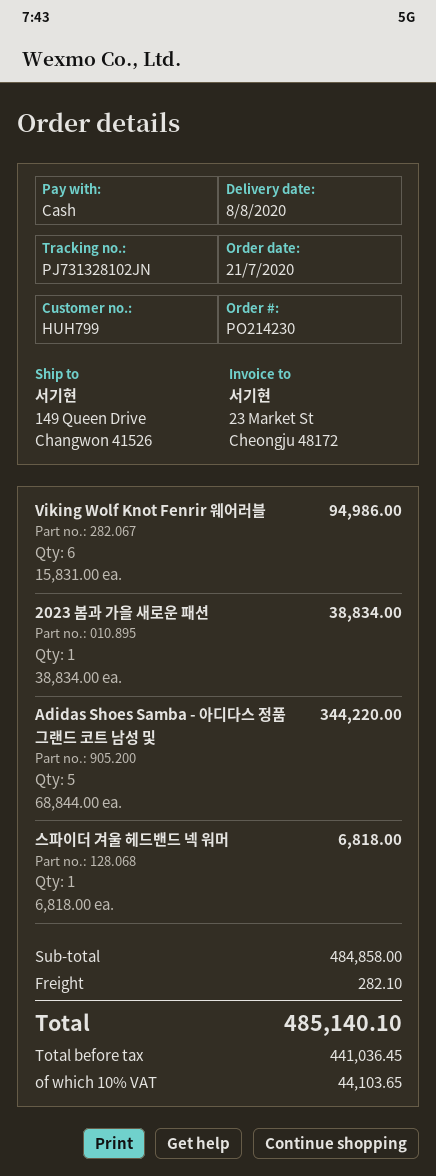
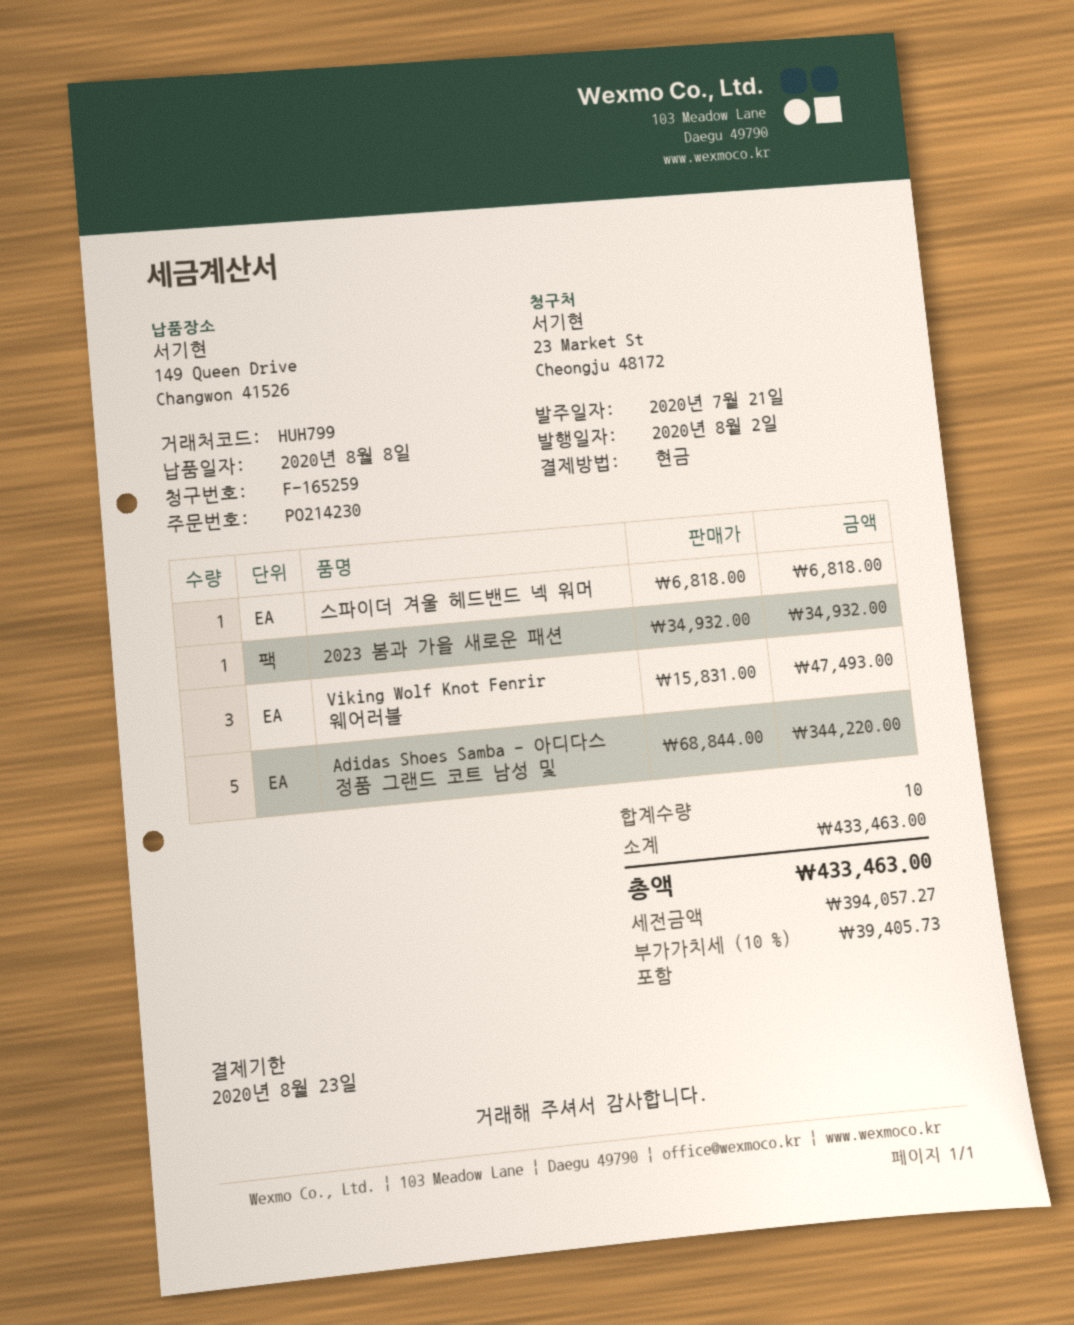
Viking Wolf Knot Fenrir 웨어러블: 6 x 15831.00 = 94986.00 -> 3 x 15831.00 = 47493.00
2023 봄과 가을 새로운 패션: 1 x 38834.00 = 38834.00 -> 1 x 34932.00 = 34932.00
subtotal: 484858.00 -> 433463.00
shipping: 282.10 -> none
net: 441036.45 -> 394057.27
tax: 10% = 44103.65 -> 10% = 39405.73
total: 485140.10 -> 433463.00

